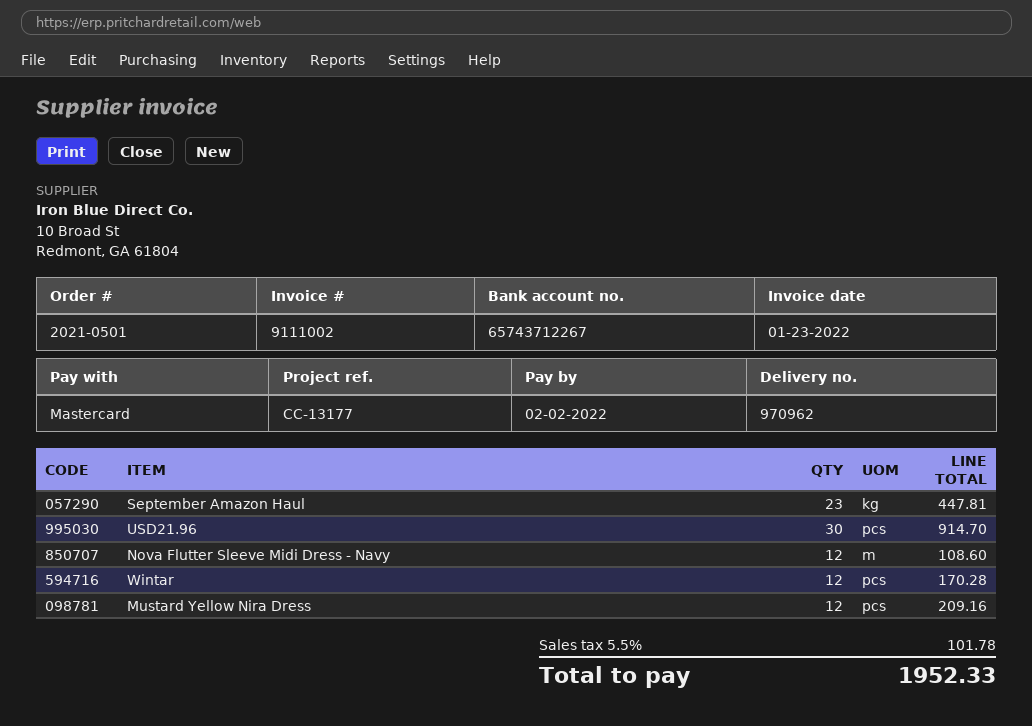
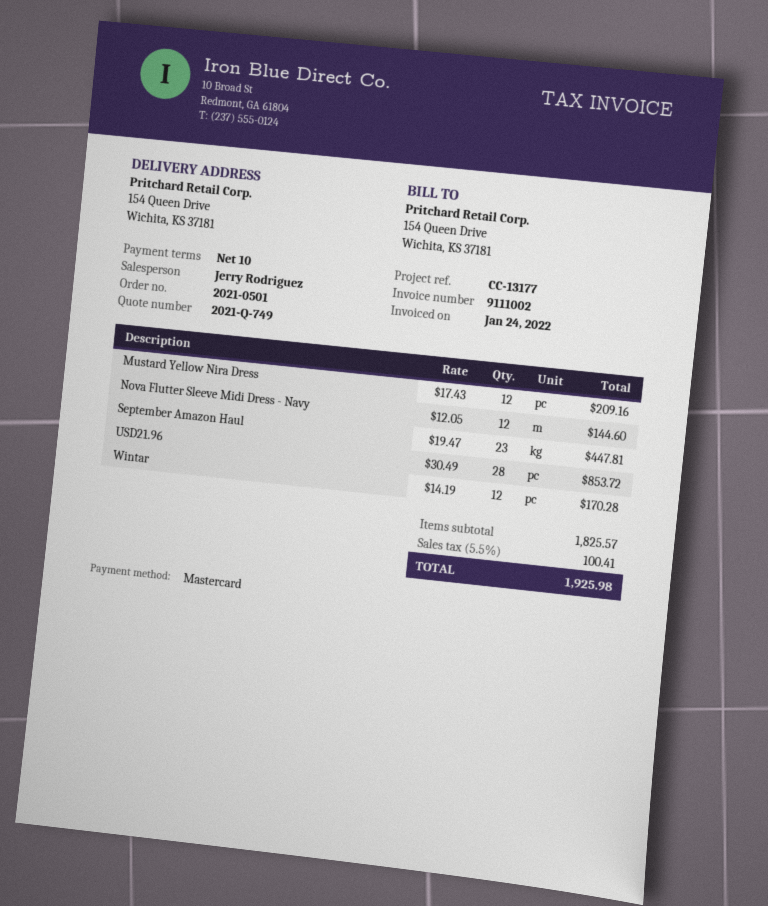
invoice date: 2022-01-23 -> 2022-01-24
USD21.96: 30 for 914.70 -> 28 for 853.72
Nova Flutter Sleeve Midi Dress - Navy: 12 for 108.60 -> 12 for 144.60
tax: 5.5% = 101.78 -> 5.5% = 100.41
total: 1952.33 -> 1925.98

